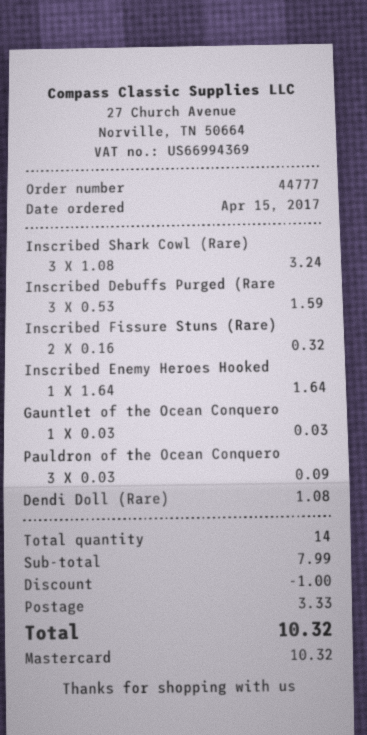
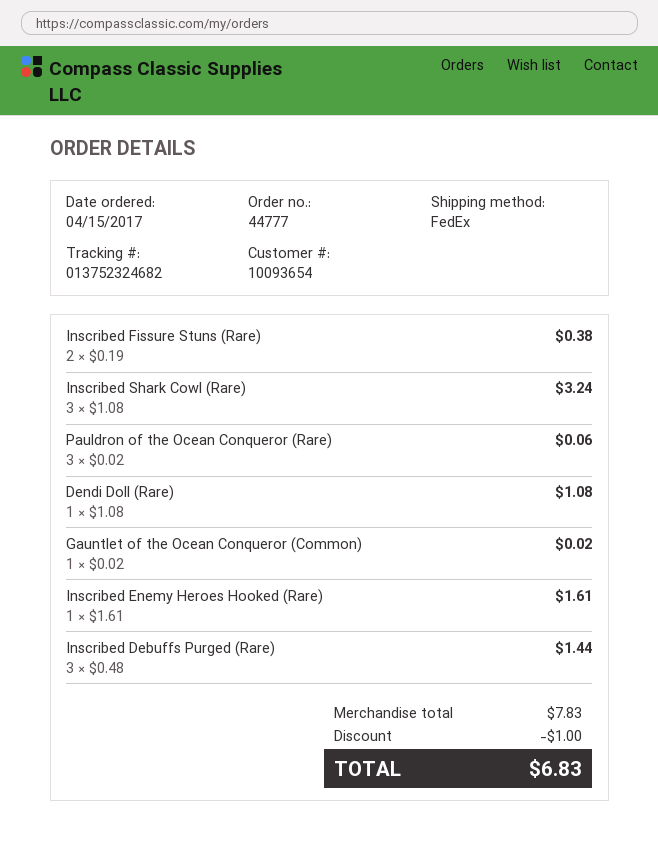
Inscribed Debuffs Purged (Rare: 3 x 0.53 = 1.59 -> 3 x 0.48 = 1.44
Inscribed Fissure Stuns (Rare): 2 x 0.16 = 0.32 -> 2 x 0.19 = 0.38
Inscribed Enemy Heroes Hooked: 1 x 1.64 = 1.64 -> 1 x 1.61 = 1.61
Gauntlet of the Ocean Conquero: 1 x 0.03 = 0.03 -> 1 x 0.02 = 0.02
Pauldron of the Ocean Conquero: 3 x 0.03 = 0.09 -> 3 x 0.02 = 0.06
subtotal: 7.99 -> 7.83
shipping: 3.33 -> none
total: 10.32 -> 6.83

